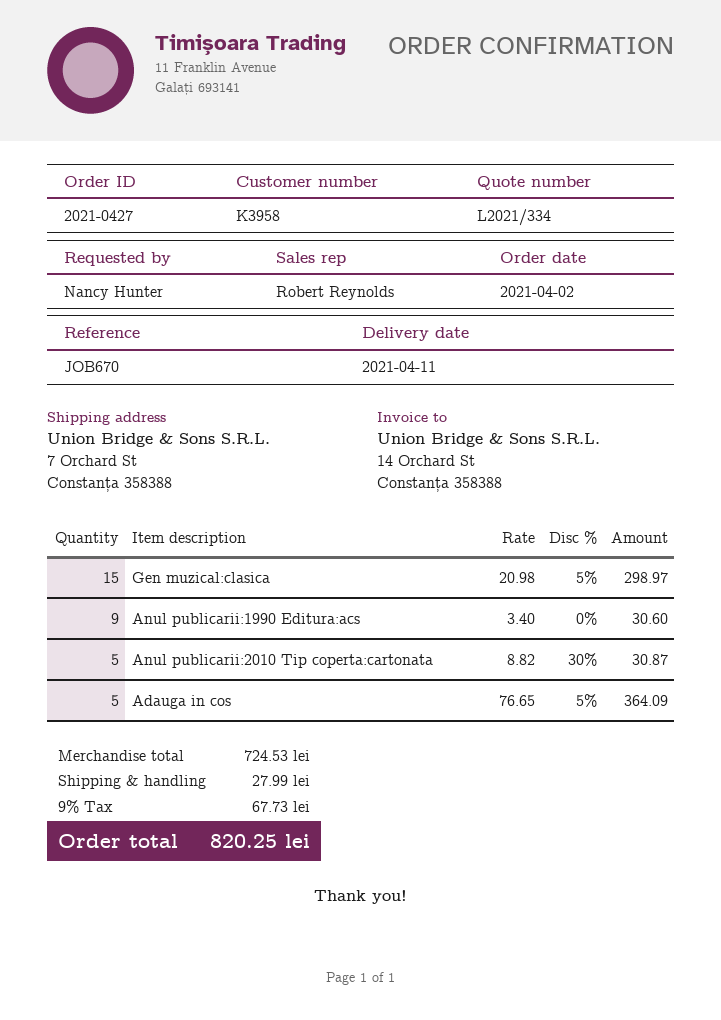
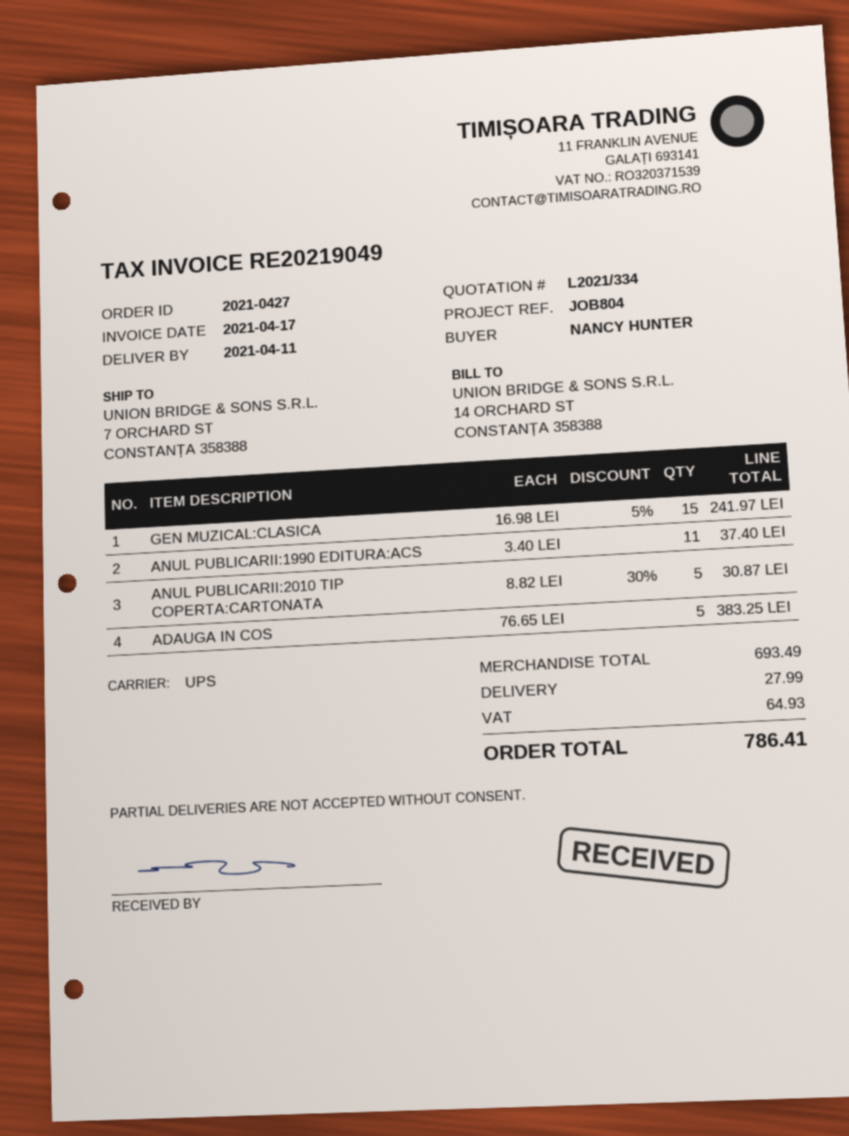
reference: JOB670 -> JOB804
Gen muzical:clasica: 15 x 20.98 - 5% = 298.97 -> 15 x 16.98 - 5% = 241.97
Anul publicarii:1990 Editura:acs: 9 x 3.40 = 30.60 -> 11 x 3.40 = 37.40
Adauga in cos: 5 x 76.65 - 5% = 364.09 -> 5 x 76.65 = 383.25
subtotal: 724.53 -> 693.49
tax: 67.73 -> 64.93
total: 820.25 -> 786.41

